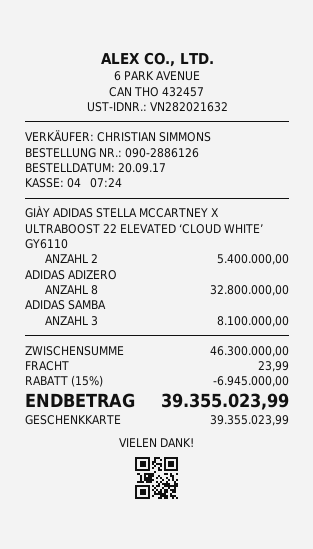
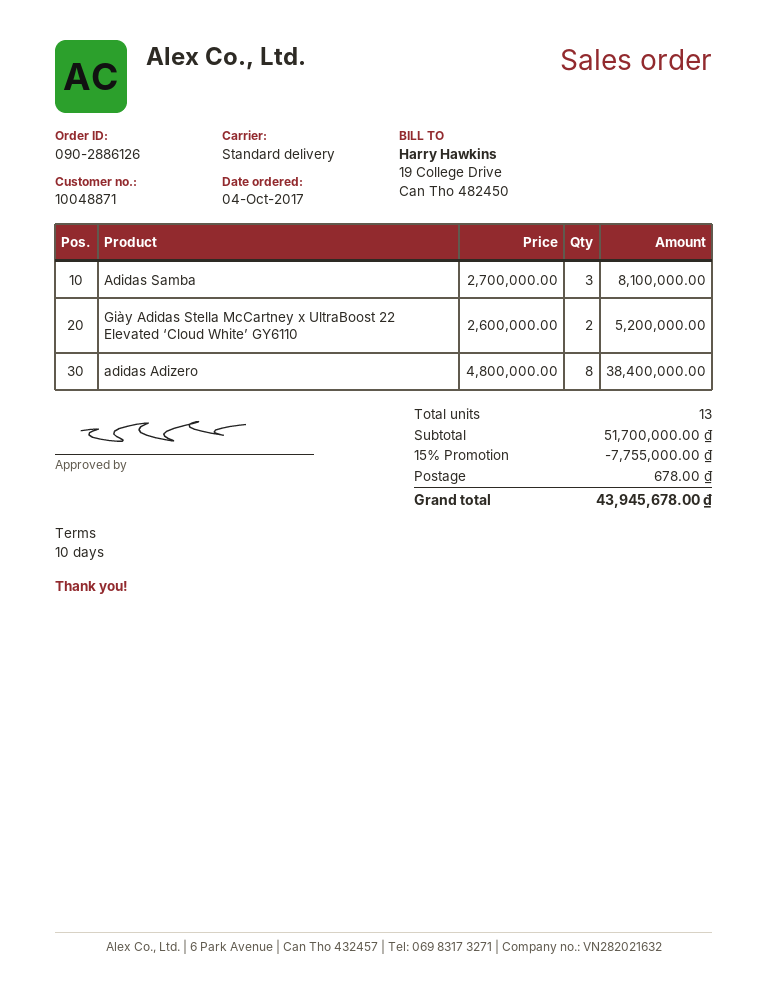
order date: 2017-09-20 -> 2017-10-04
GIÀY ADIDAS STELLA MCCARTNEY X ULTRABOOST 22 ELEVATED ‘CLOUD WHITE’ GY6110: 2 for 5400000.00 -> 2 for 5200000.00
ADIDAS ADIZERO: 8 for 32800000.00 -> 8 for 38400000.00
subtotal: 46300000.00 -> 51700000.00
discount: 15% = 6945000.00 -> 15% = 7755000.00
shipping: 23.99 -> 678.00
total: 39355023.99 -> 43945678.00

